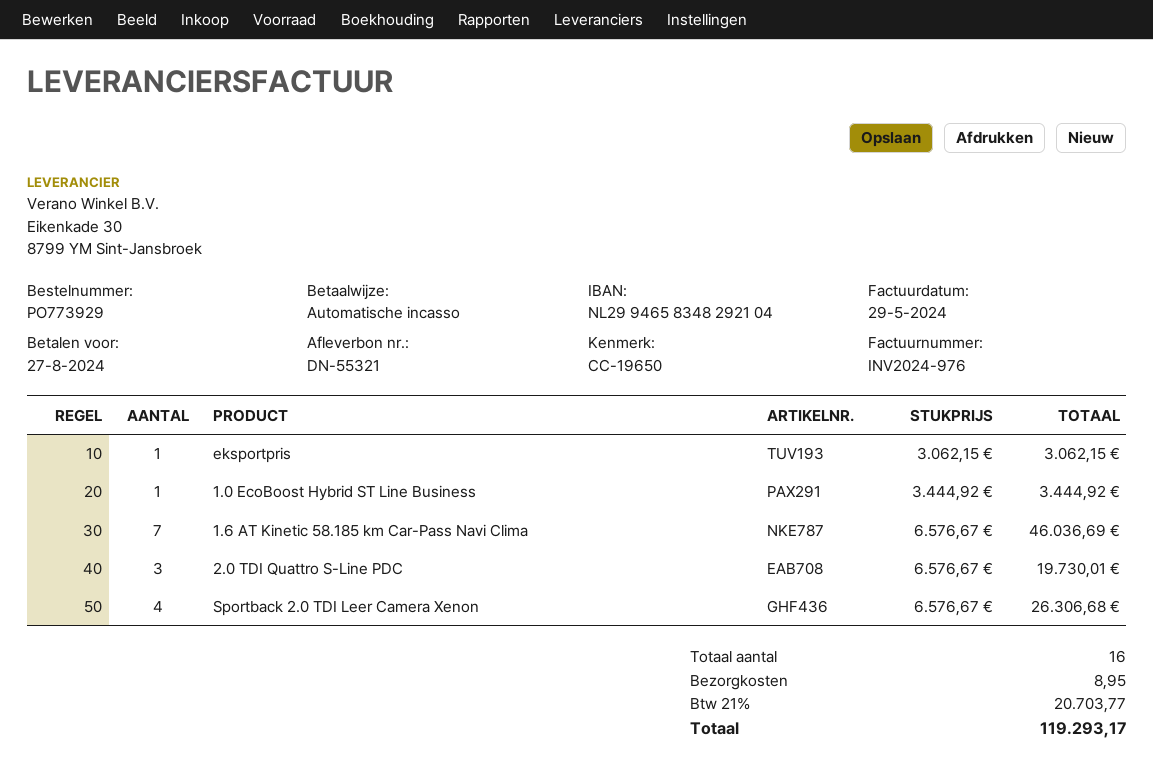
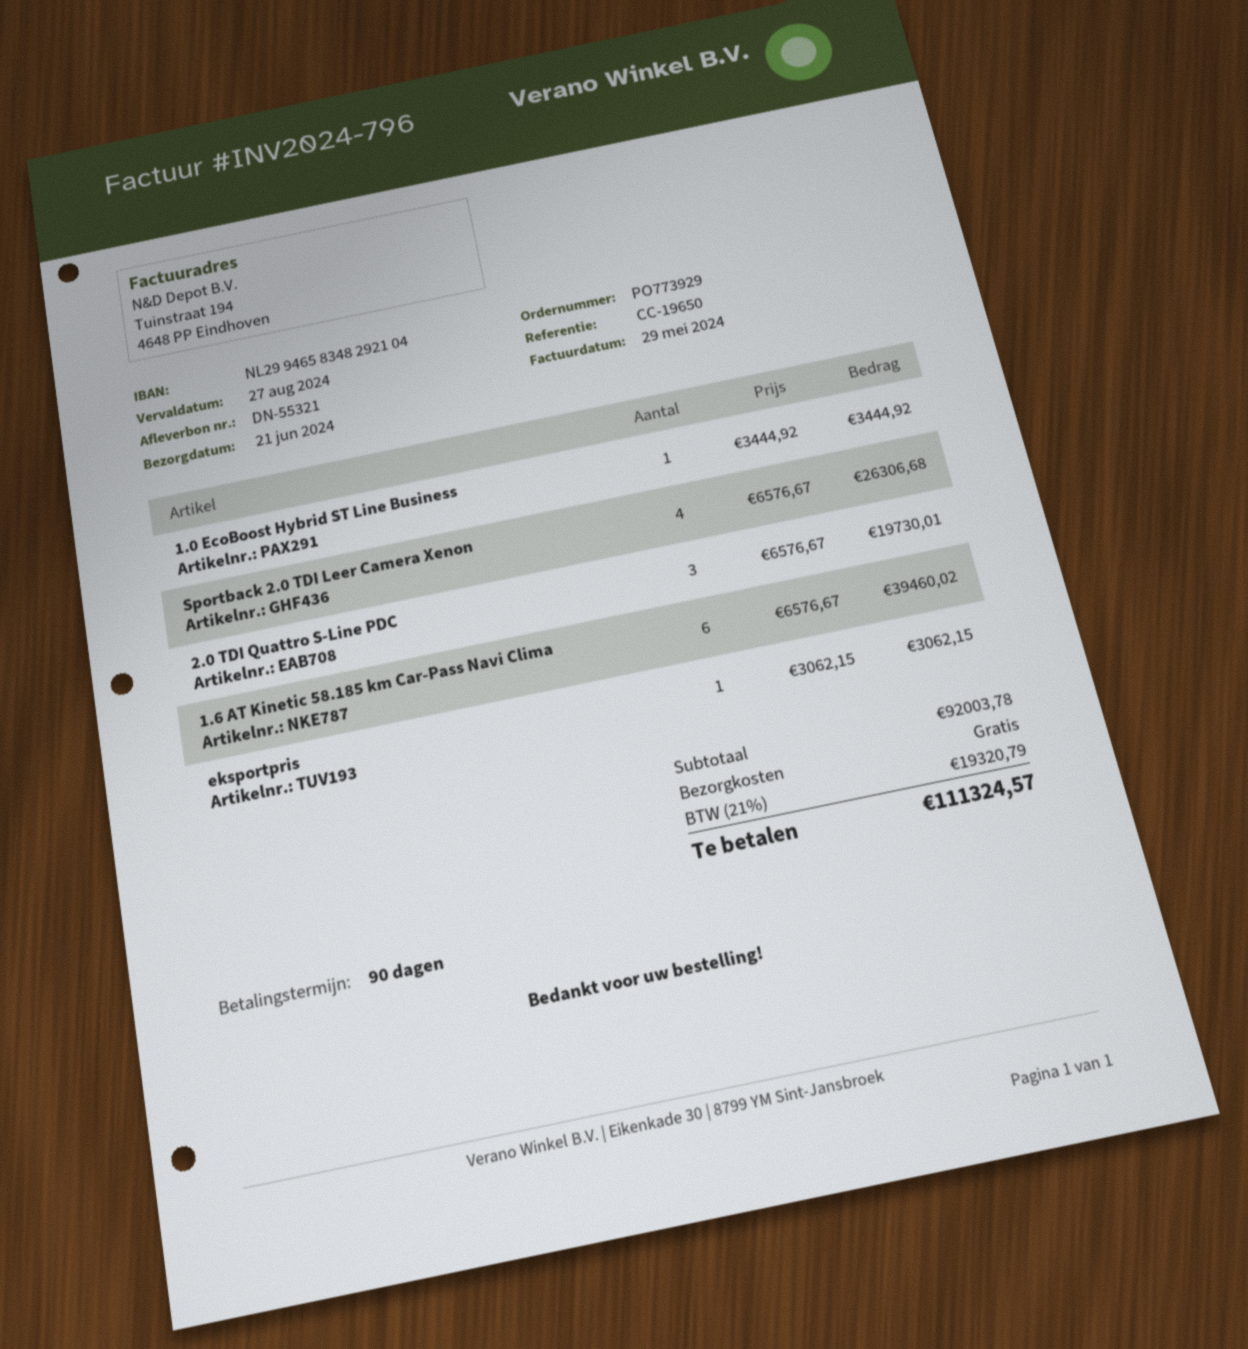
invoice number: INV2024-976 -> INV2024-796
1.6 AT Kinetic 58.185 km Car-Pass Navi Clima: 7 x 6576.67 = 46036.69 -> 6 x 6576.67 = 39460.02
shipping: 8.95 -> 0.00
tax: 21% = 20703.77 -> 21% = 19320.79
total: 119293.17 -> 111324.57

